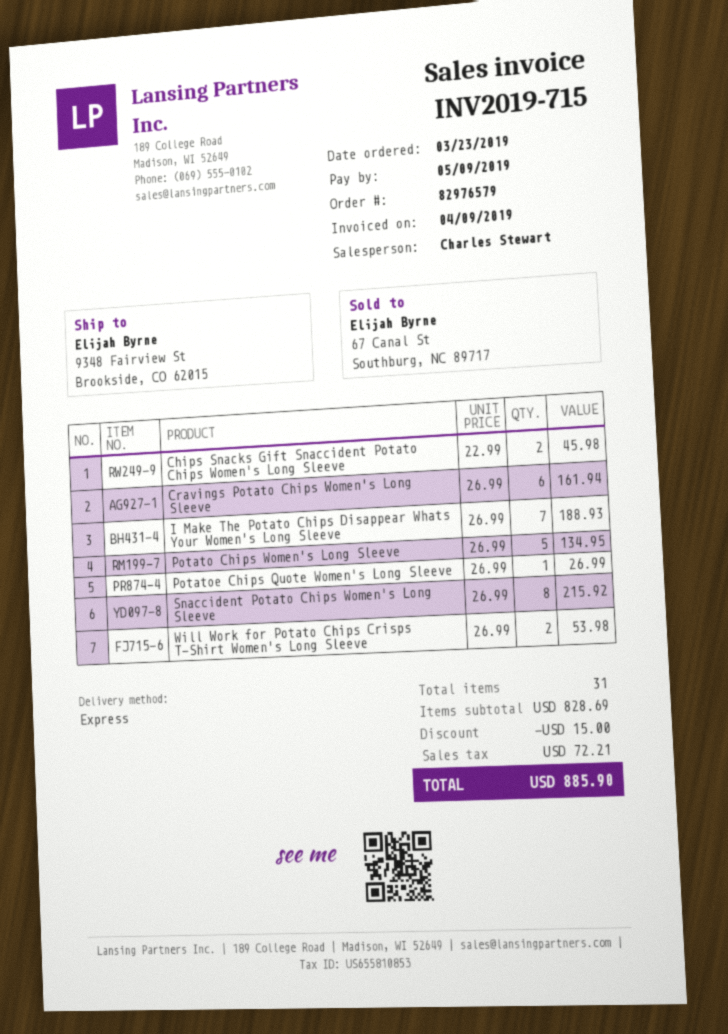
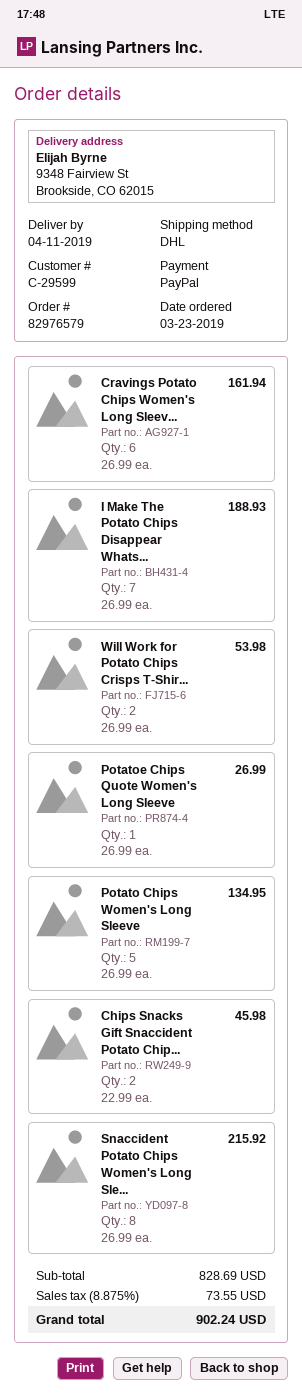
shipping method: express -> DHL
discount: 15.00 -> none
tax: 72.21 -> 73.55
total: 885.90 -> 902.24

